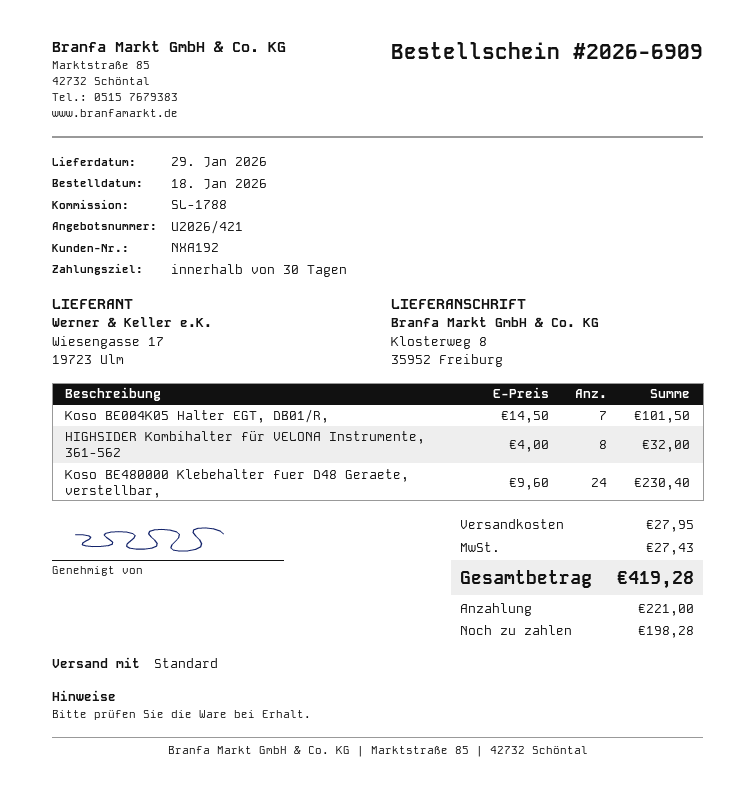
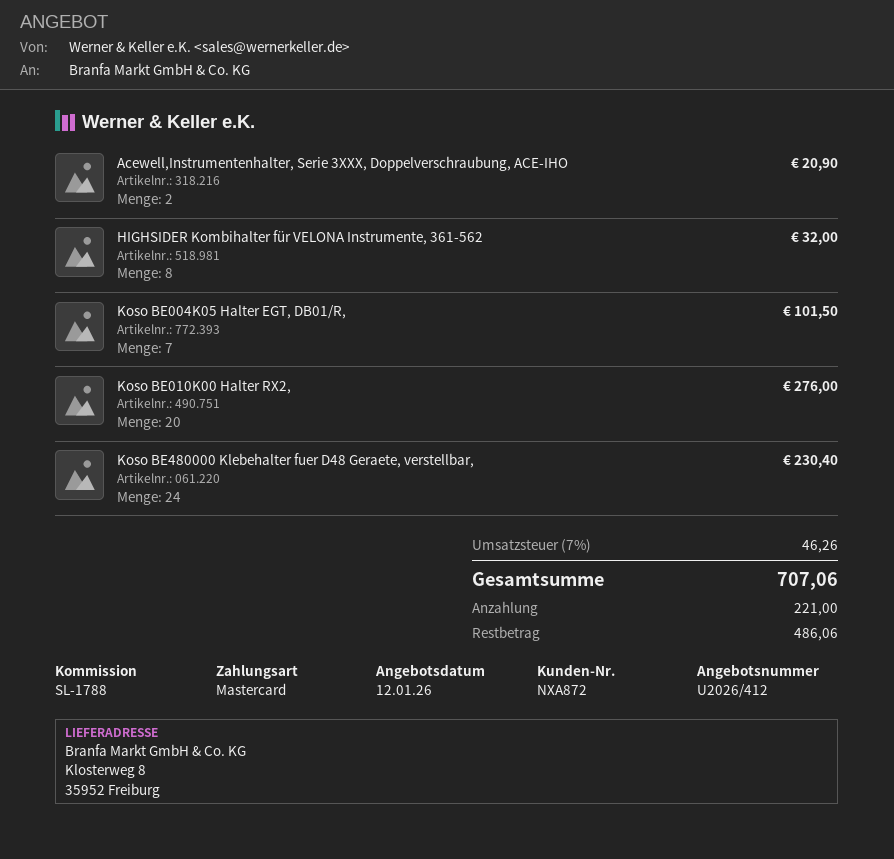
quote number: U2026/421 -> U2026/412
customer number: NXA192 -> NXA872
Acewell,Instrumentenhalter, Serie 3XXX, Doppelverschraubung, ACE-IHO: none -> 2 for 20.90
Koso BE010K00 Halter RX2,: none -> 20 for 276.00
shipping: 27.95 -> none
tax: 27.43 -> 46.26
total: 419.28 -> 707.06
balance: 198.28 -> 486.06

